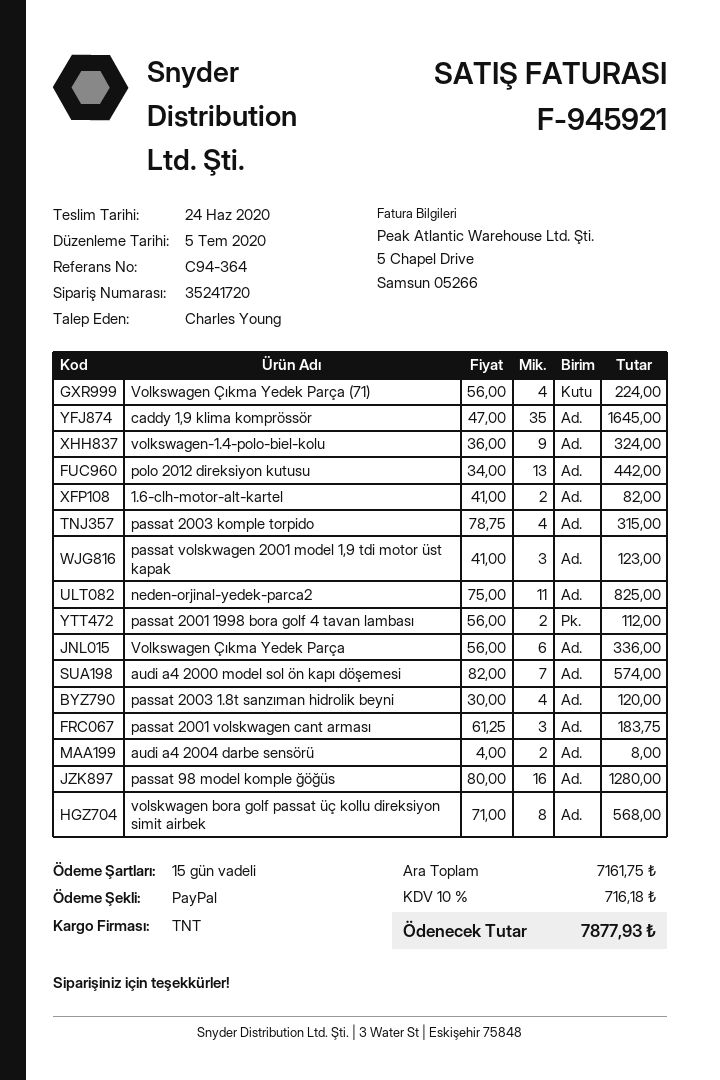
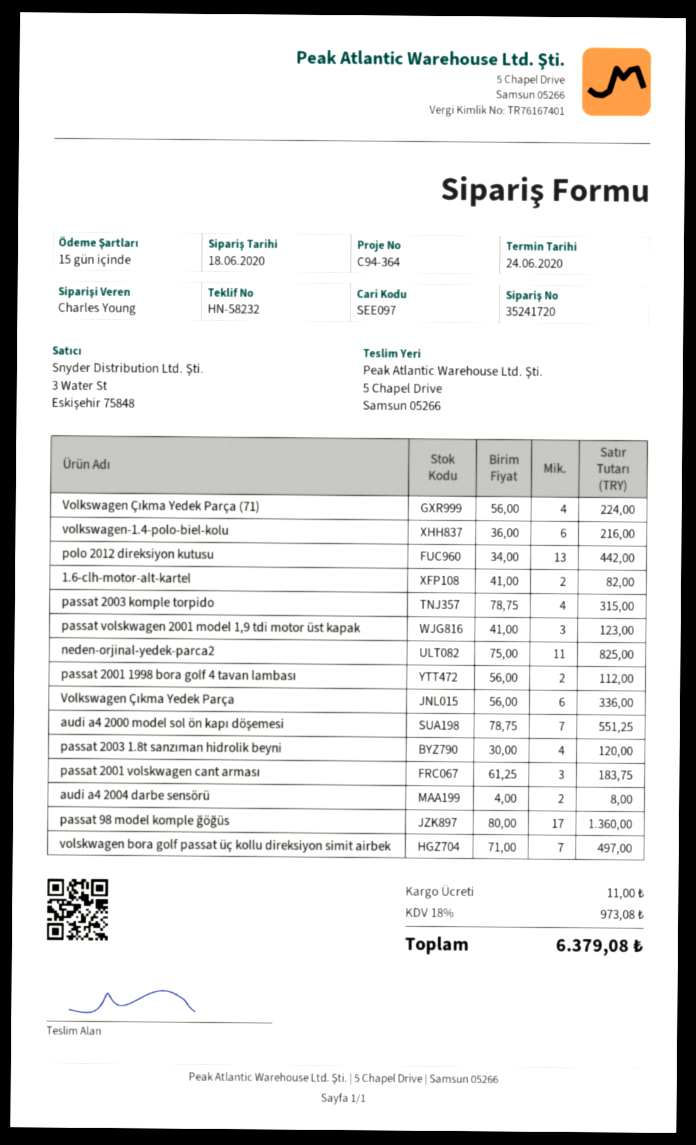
caddy 1,9 klima komprössör: 35 x 47.00 = 1645.00 -> none
volkswagen-1.4-polo-biel-kolu: 9 x 36.00 = 324.00 -> 6 x 36.00 = 216.00
audi a4 2000 model sol ön kapı döşemesi: 7 x 82.00 = 574.00 -> 7 x 78.75 = 551.25
passat 98 model komple ğöğüs: 16 x 80.00 = 1280.00 -> 17 x 80.00 = 1360.00
volskwagen bora golf passat üç kollu direksiyon simit airbek: 8 x 71.00 = 568.00 -> 7 x 71.00 = 497.00
shipping: none -> 11.00
tax: 10% = 716.18 -> 18% = 973.08
total: 7877.93 -> 6379.08

